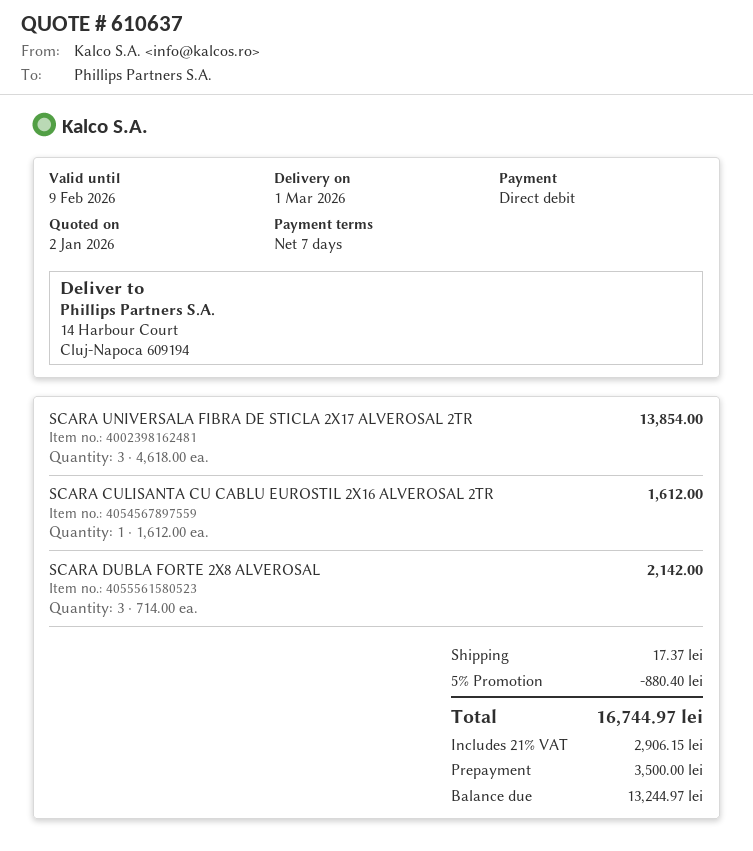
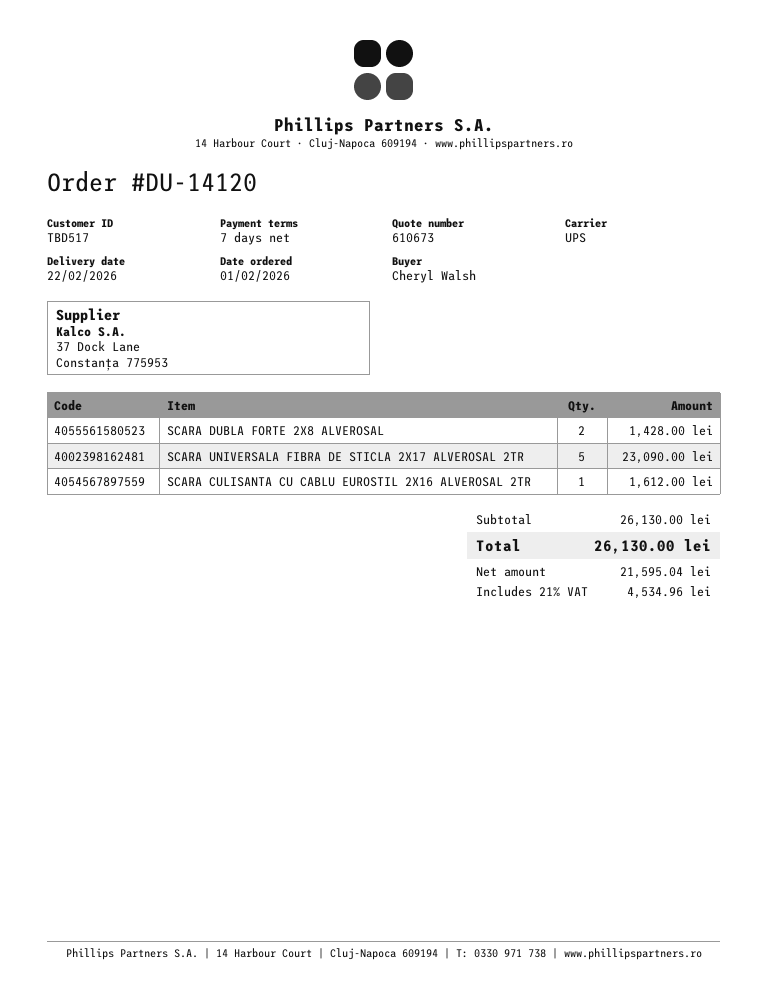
quote number: 610637 -> 610673
delivery date: 2026-03-01 -> 2026-02-22
SCARA UNIVERSALA FIBRA DE STICLA 2X17 ALVEROSAL 2TR: 3 for 13854.00 -> 5 for 23090.00
SCARA DUBLA FORTE 2X8 ALVEROSAL: 3 for 2142.00 -> 2 for 1428.00
discount: 5% = 880.40 -> none
shipping: 17.37 -> none
tax: 21% = 2906.15 -> 21% = 4534.96
total: 16744.97 -> 26130.00

